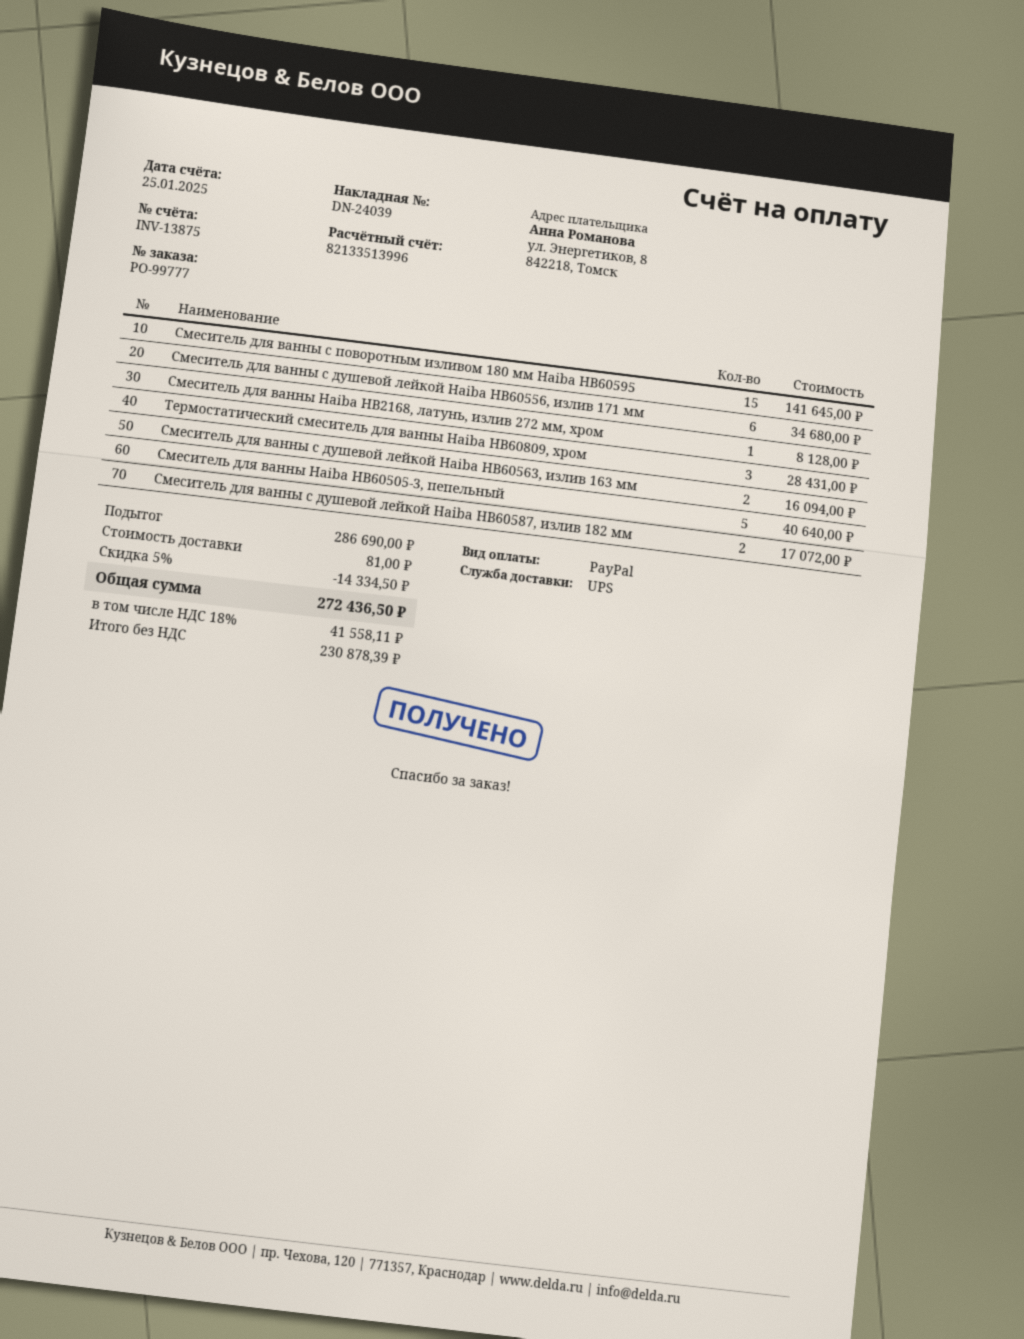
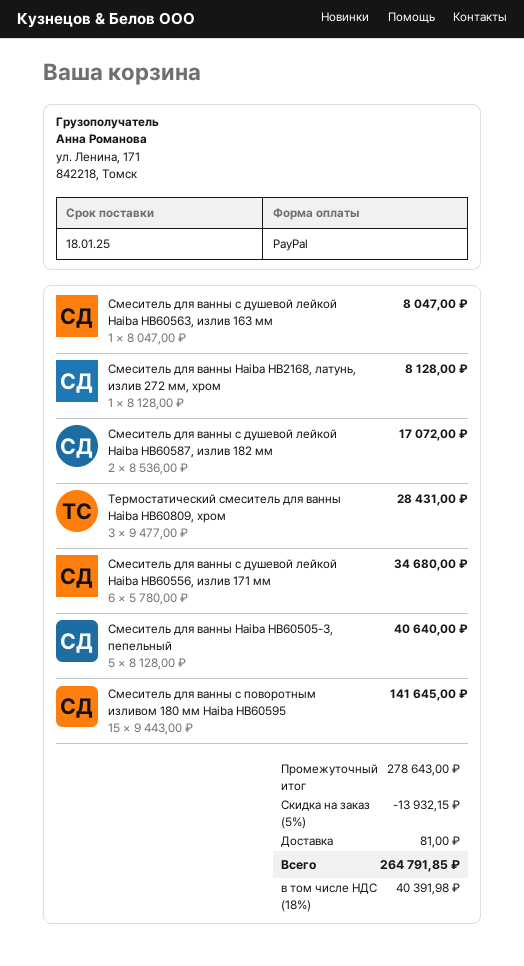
Смеситель для ванны с душевой лейкой Haiba HB60563, излив 163 мм: 2 for 16094.00 -> 1 for 8047.00
subtotal: 286690.00 -> 278643.00
discount: 5% = 14334.50 -> 5% = 13932.15
tax: 18% = 41558.11 -> 18% = 40391.98
total: 272436.50 -> 264791.85

